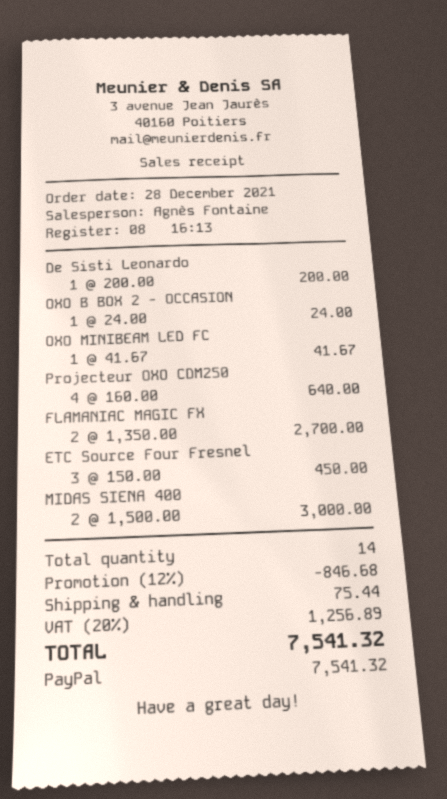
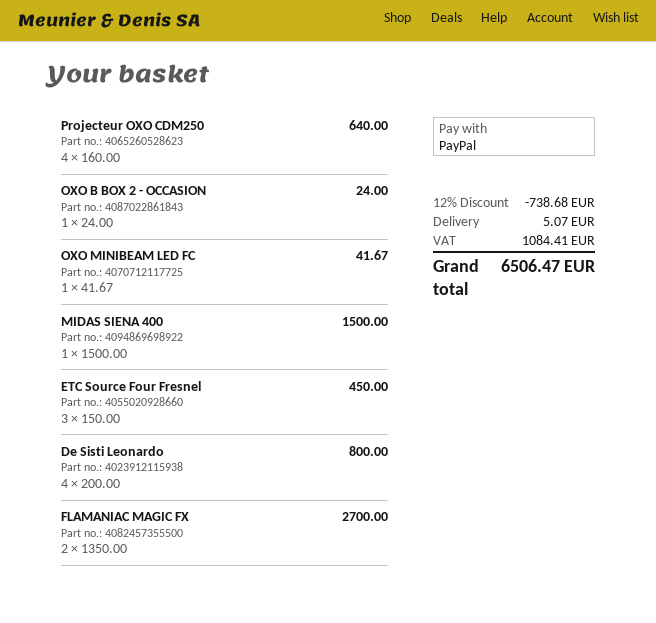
De Sisti Leonardo: 1 x 200.00 = 200.00 -> 4 x 200.00 = 800.00
MIDAS SIENA 400: 2 x 1500.00 = 3000.00 -> 1 x 1500.00 = 1500.00
discount: 12% = 846.68 -> 12% = 738.68
shipping: 75.44 -> 5.07
tax: 1256.89 -> 1084.41
total: 7541.32 -> 6506.47

